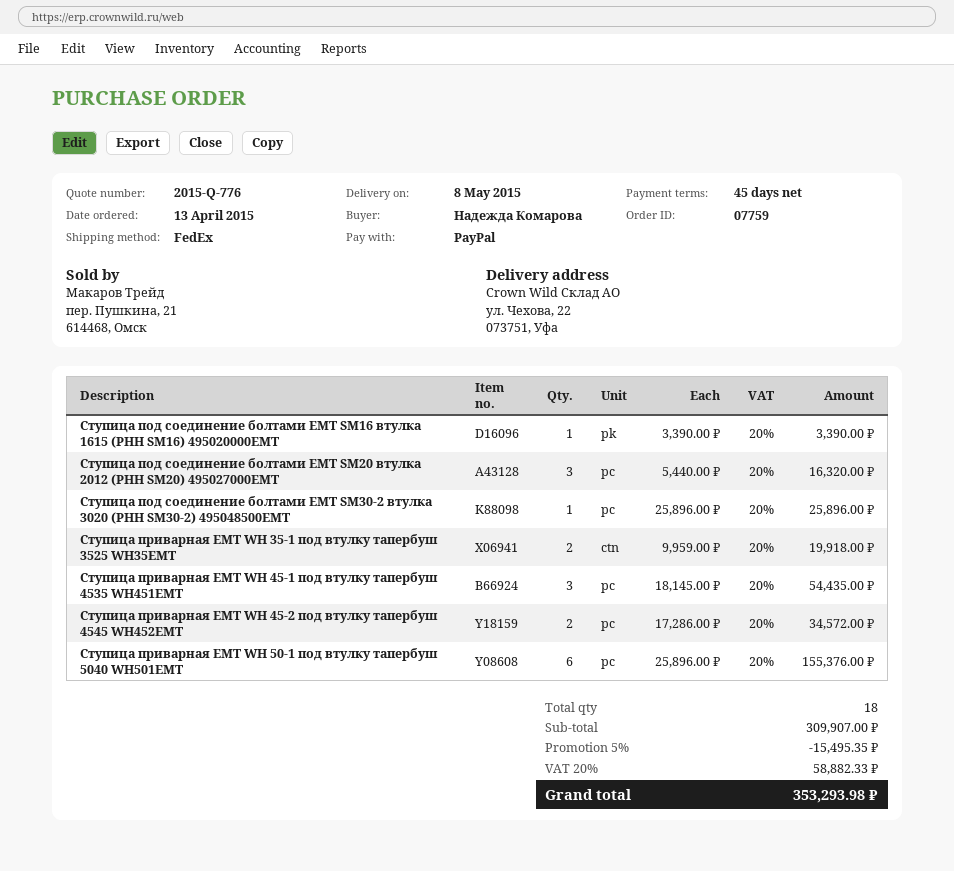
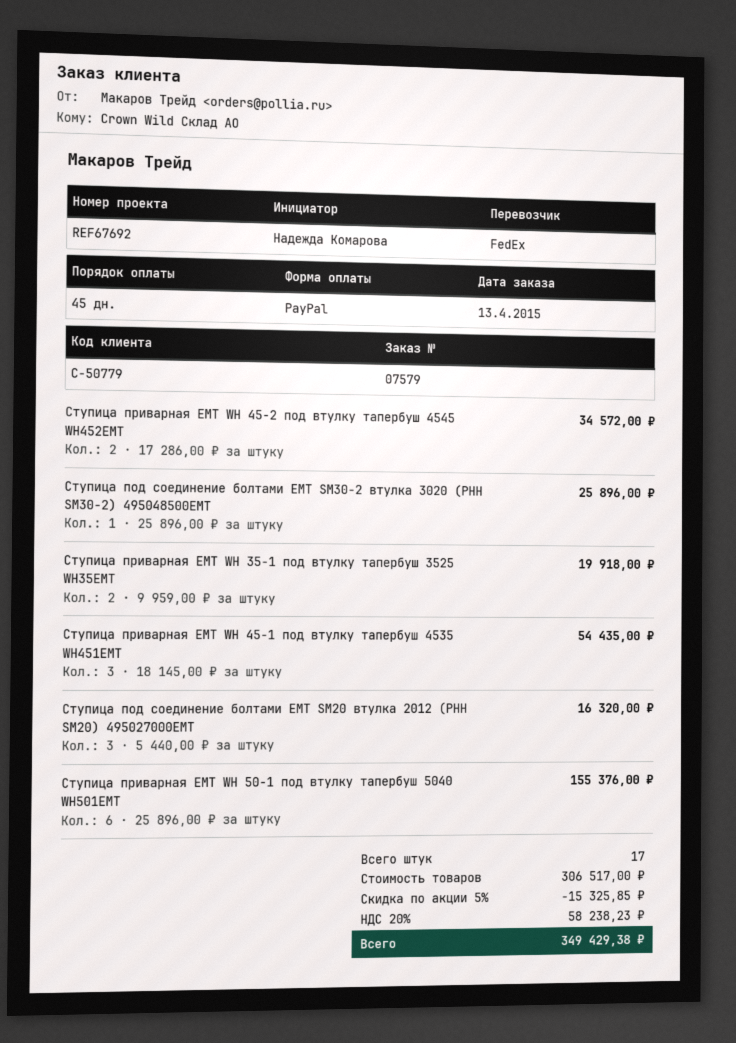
order number: 07759 -> 07579
Ступица под соединение болтами EMT SM16 втулка 1615 (PHH SM16) 495020000EMT: 1 x 3390.00 = 3390.00 -> none
total quantity: 18 -> 17
subtotal: 309907.00 -> 306517.00
discount: 5% = 15495.35 -> 5% = 15325.85
tax: 20% = 58882.33 -> 20% = 58238.23
total: 353293.98 -> 349429.38

